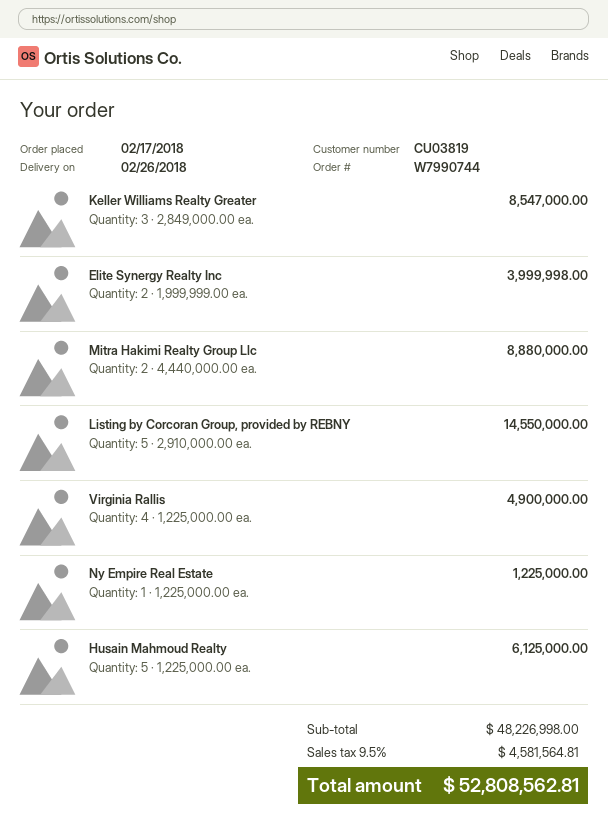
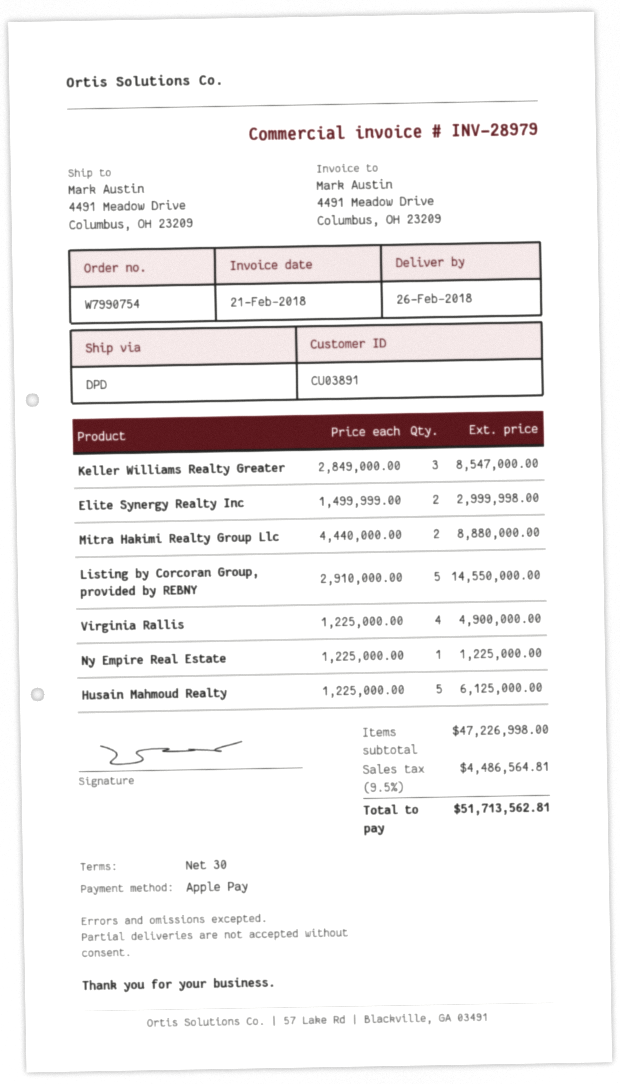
order number: W7990744 -> W7990754
customer number: CU03819 -> CU03891
Elite Synergy Realty Inc: 2 x 1999999.00 = 3999998.00 -> 2 x 1499999.00 = 2999998.00
subtotal: 48226998.00 -> 47226998.00
tax: 9.5% = 4581564.81 -> 9.5% = 4486564.81
total: 52808562.81 -> 51713562.81

